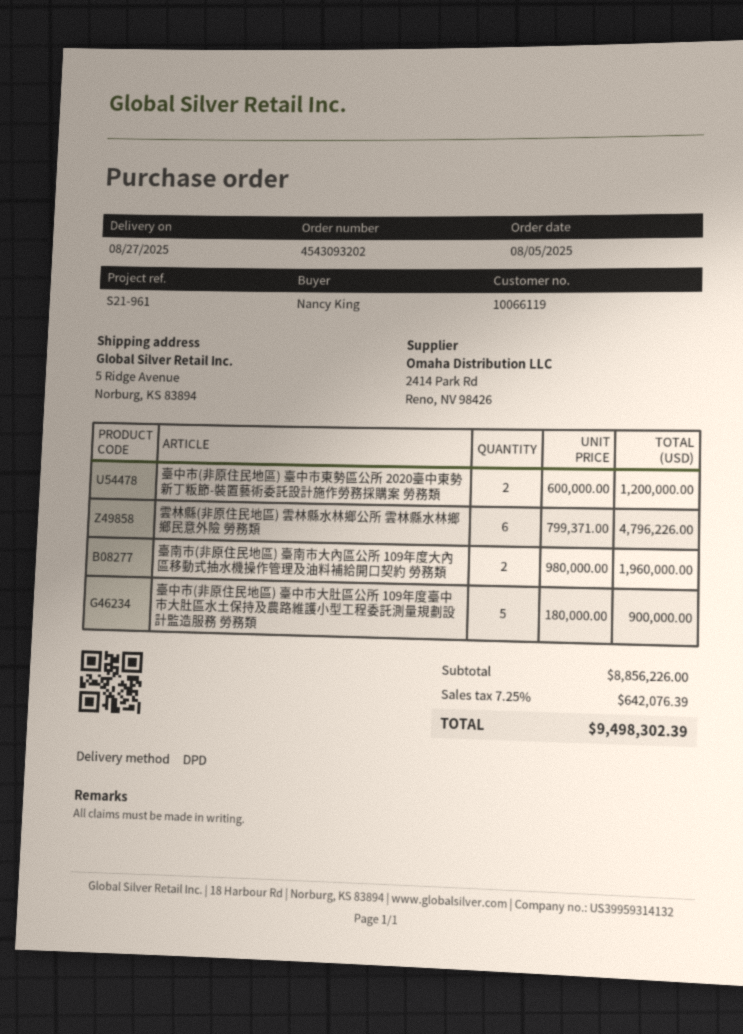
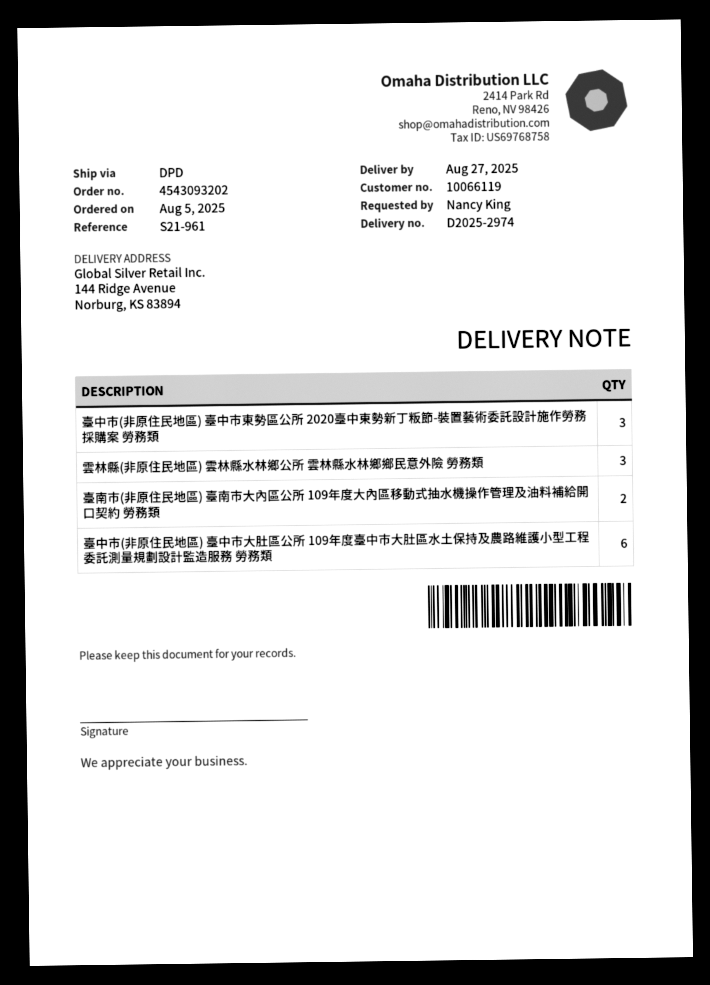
ship to: 5 Ridge Avenue, Norburg, KS 83894 -> 144 Ridge Avenue, Norburg, KS 83894
臺中市(非原住民地區) 臺中市東勢區公所 2020臺中東勢新丁粄節-裝置藝術委託設計施作勞務採購案 勞務類: 2 -> 3
雲林縣(非原住民地區) 雲林縣水林鄉公所 雲林縣水林鄉鄉民意外險 勞務類: 6 -> 3
臺中市(非原住民地區) 臺中市大肚區公所 109年度臺中市大肚區水土保持及農路維護小型工程委託測量規劃設計監造服務 勞務類: 5 -> 6

